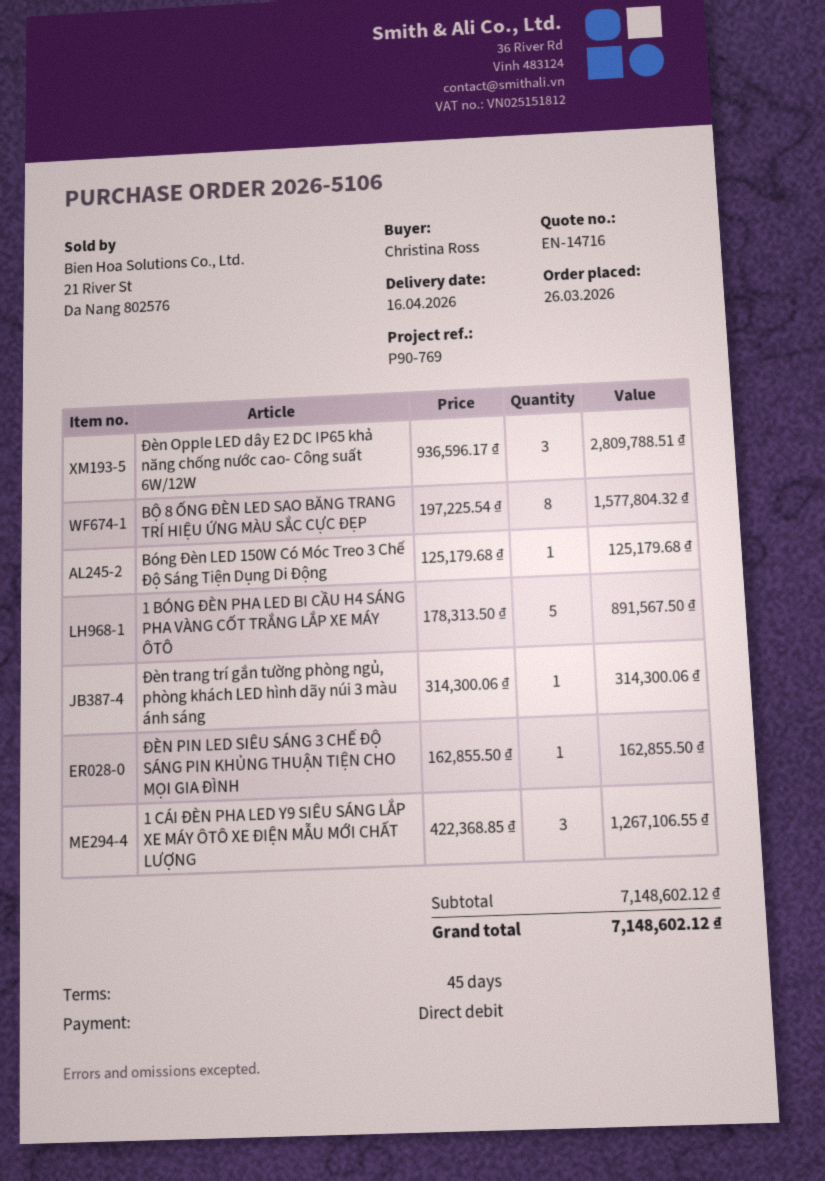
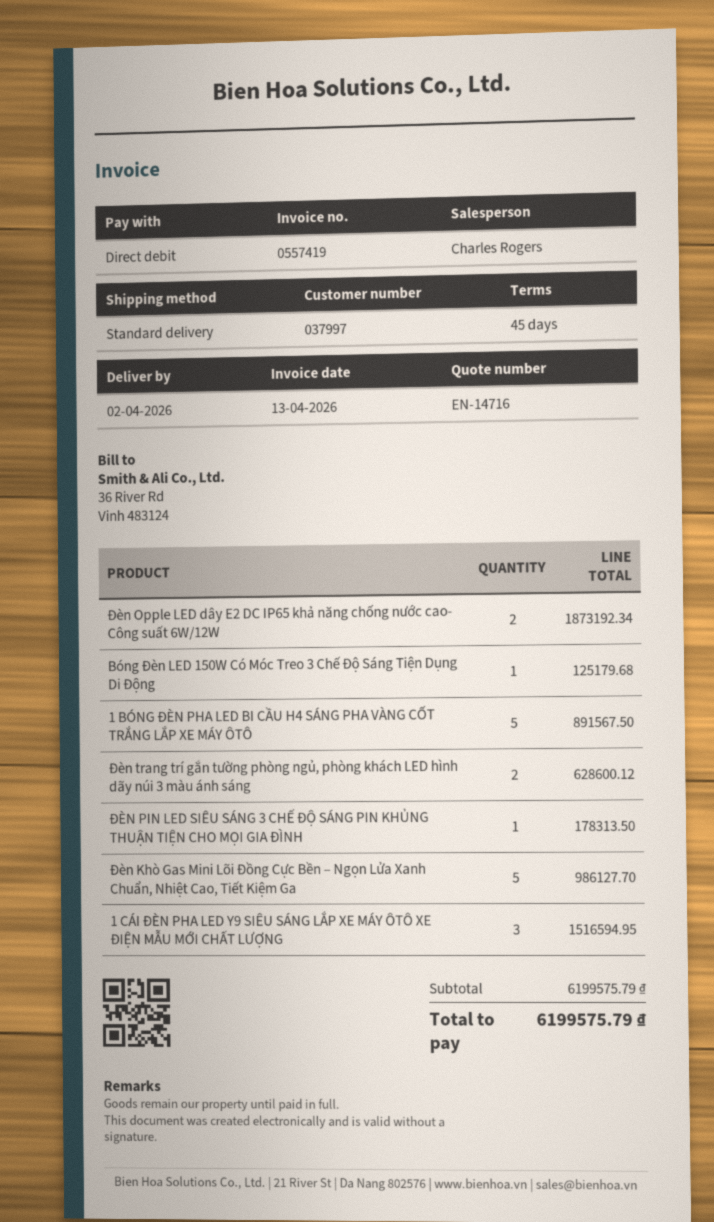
delivery date: 2026-04-16 -> 2026-04-02
Đèn Opple LED dây E2 DC IP65 khả năng chống nước cao- Công suất 6W/12W: 3 for 2809788.51 -> 2 for 1873192.34
BỘ 8 ỐNG ĐÈN LED SAO BĂNG TRANG TRÍ HIỆU ỨNG MÀU SẮC CỰC ĐẸP: 8 for 1577804.32 -> none
Đèn trang trí gắn tường phòng ngủ, phòng khách LED hình dãy núi 3 màu ánh sáng: 1 for 314300.06 -> 2 for 628600.12
ĐÈN PIN LED SIÊU SÁNG 3 CHẾ ĐỘ SÁNG PIN KHỦNG THUẬN TIỆN CHO MỌI GIA ĐÌNH: 1 for 162855.50 -> 1 for 178313.50
1 CÁI ĐÈN PHA LED Y9 SIÊU SÁNG LẮP XE MÁY ÔTÔ XE ĐIỆN MẪU MỚI CHẤT LƯỢNG: 3 for 1267106.55 -> 3 for 1516594.95
Đèn Khò Gas Mini Lõi Đồng Cực Bền – Ngọn Lửa Xanh Chuẩn, Nhiệt Cao, Tiết Kiệm Ga: none -> 5 for 986127.70
subtotal: 7148602.12 -> 6199575.79
total: 7148602.12 -> 6199575.79

